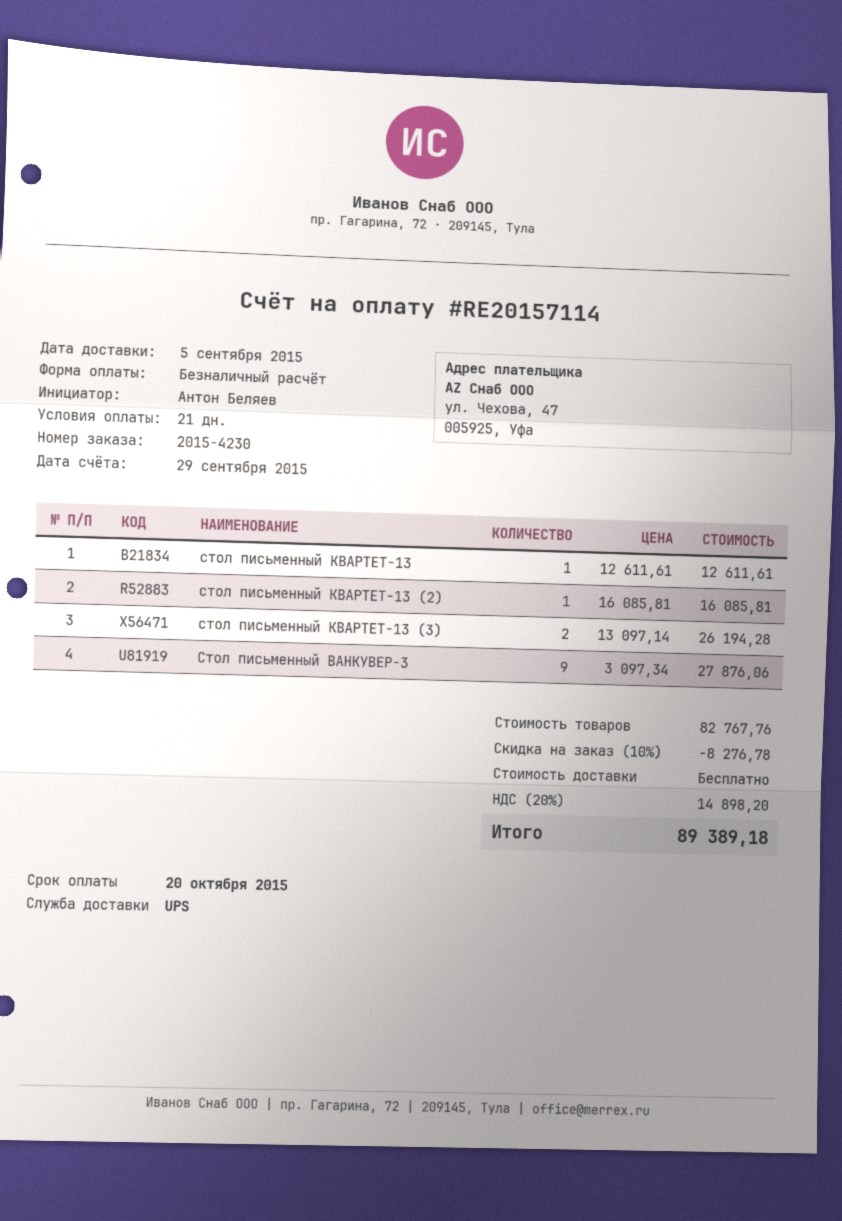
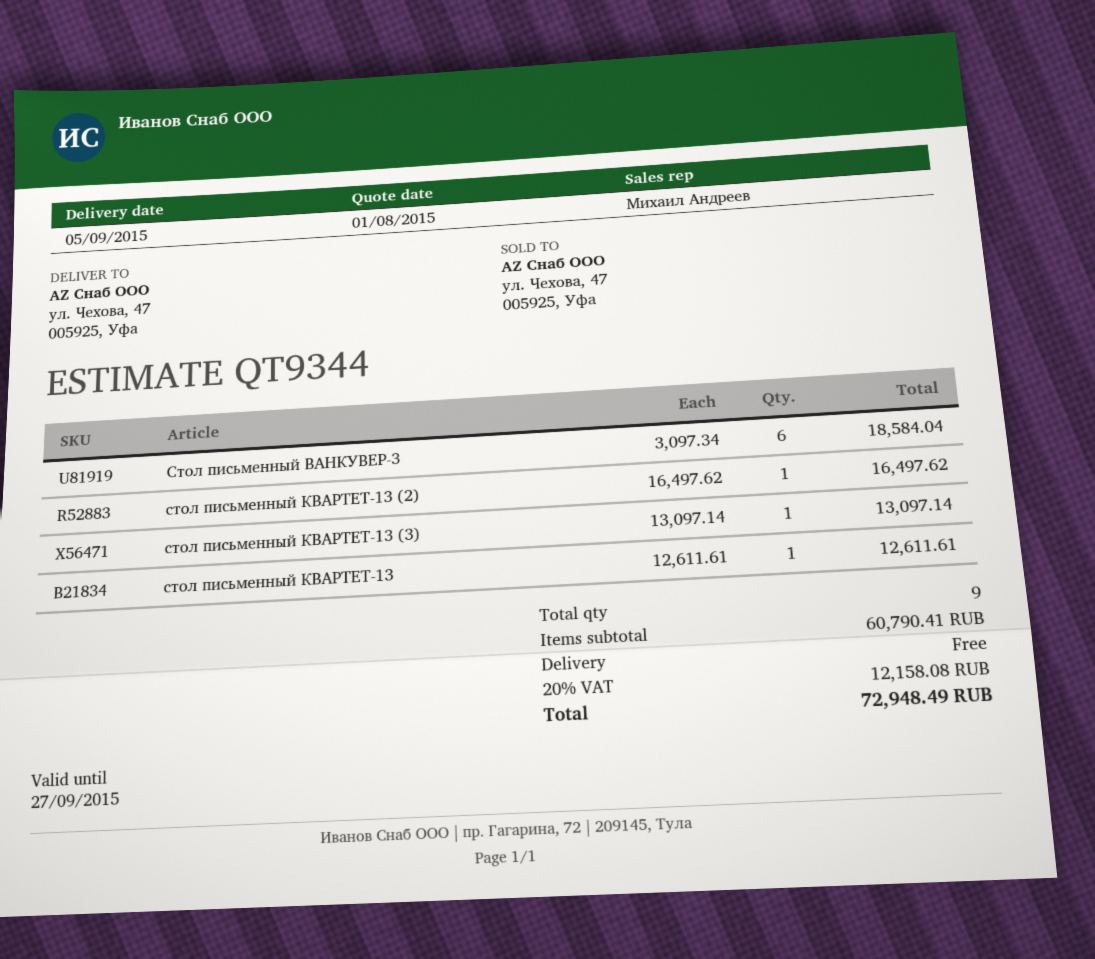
стол письменный КВАРТЕТ-13 (2): 1 x 16085.81 = 16085.81 -> 1 x 16497.62 = 16497.62
стол письменный КВАРТЕТ-13 (3): 2 x 13097.14 = 26194.28 -> 1 x 13097.14 = 13097.14
Стол письменный ВАНКУВЕР-3: 9 x 3097.34 = 27876.06 -> 6 x 3097.34 = 18584.04
subtotal: 82767.76 -> 60790.41
discount: 10% = 8276.78 -> none
tax: 20% = 14898.20 -> 20% = 12158.08
total: 89389.18 -> 72948.49

